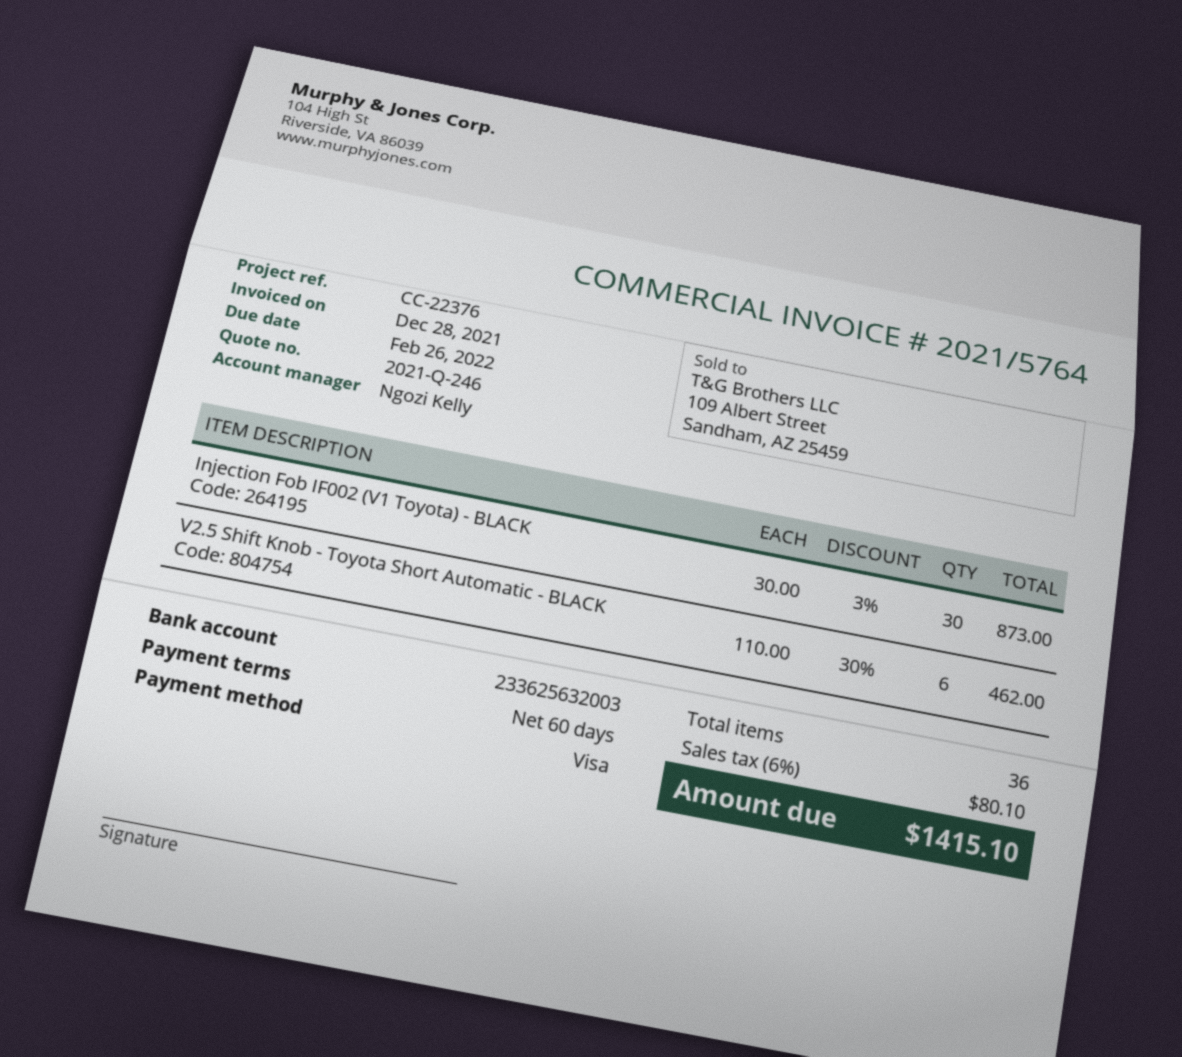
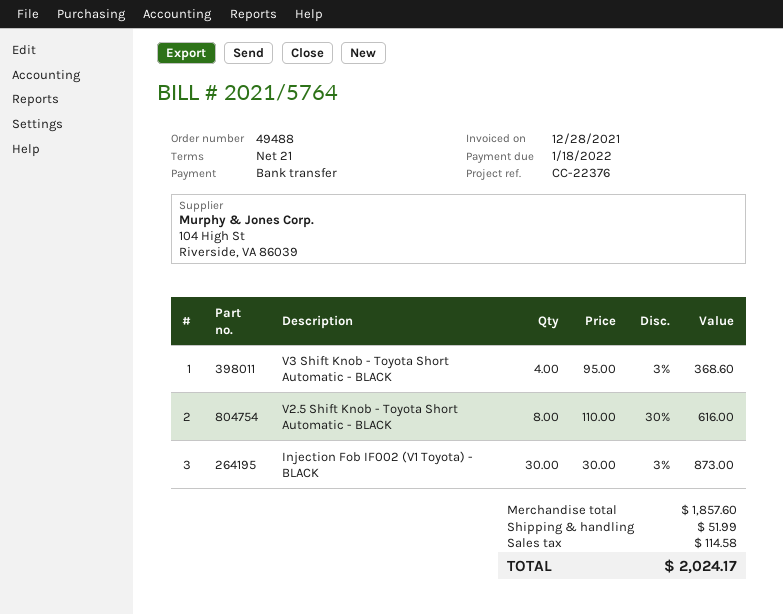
payment terms: 60 days -> 21 days
due date: 2022-02-26 -> 2022-01-18
payment method: Visa -> bank transfer
V2.5 Shift Knob - Toyota Short Automatic - BLACK: 6 x 110.00 - 30% = 462.00 -> 8 x 110.00 - 30% = 616.00
V3 Shift Knob - Toyota Short Automatic - BLACK: none -> 4 x 95.00 - 3% = 368.60
shipping: none -> 51.99
tax: 80.10 -> 114.58
total: 1415.10 -> 2024.17

